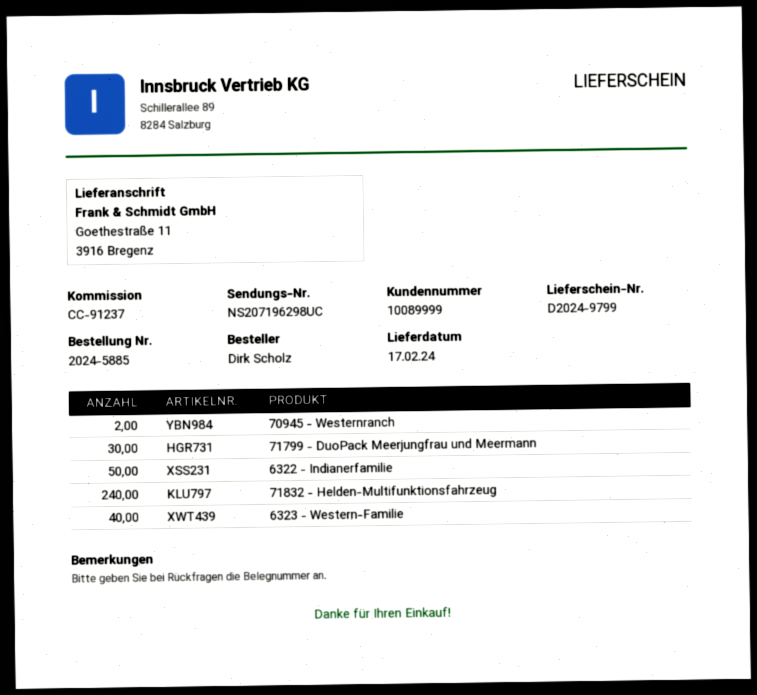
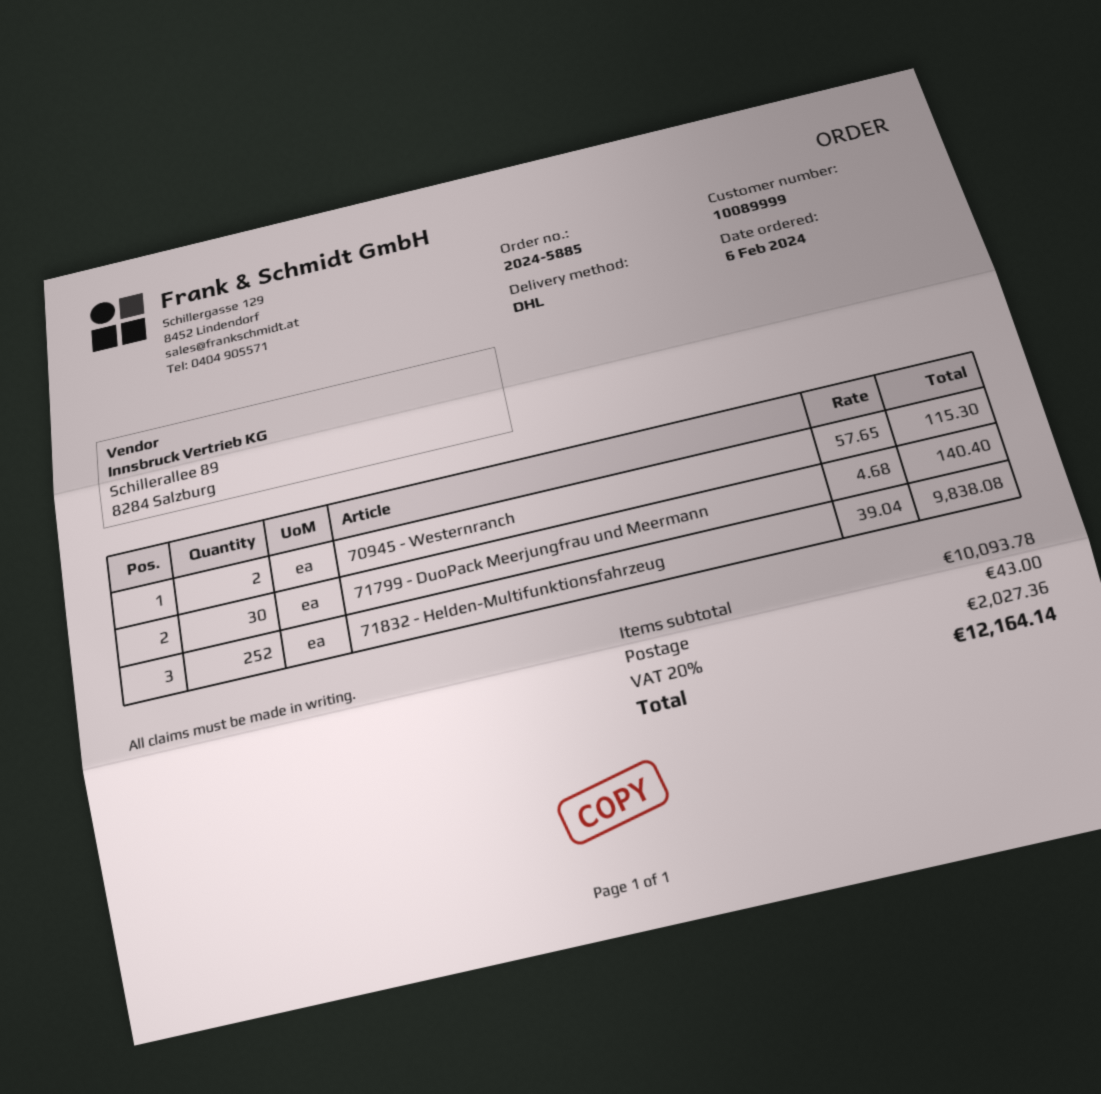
6322 - Indianerfamilie: 50 -> none
71832 - Helden-Multifunktionsfahrzeug: 240 -> 252
6323 - Western-Familie: 40 -> none

